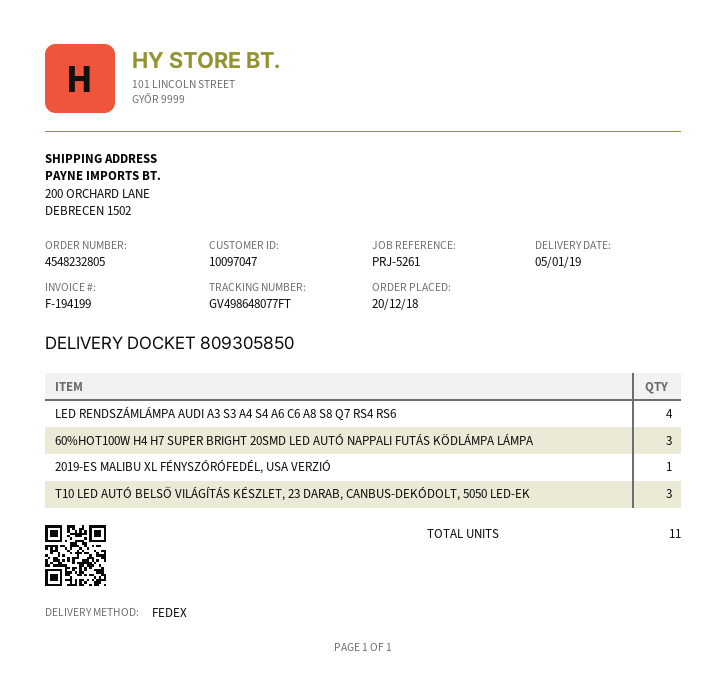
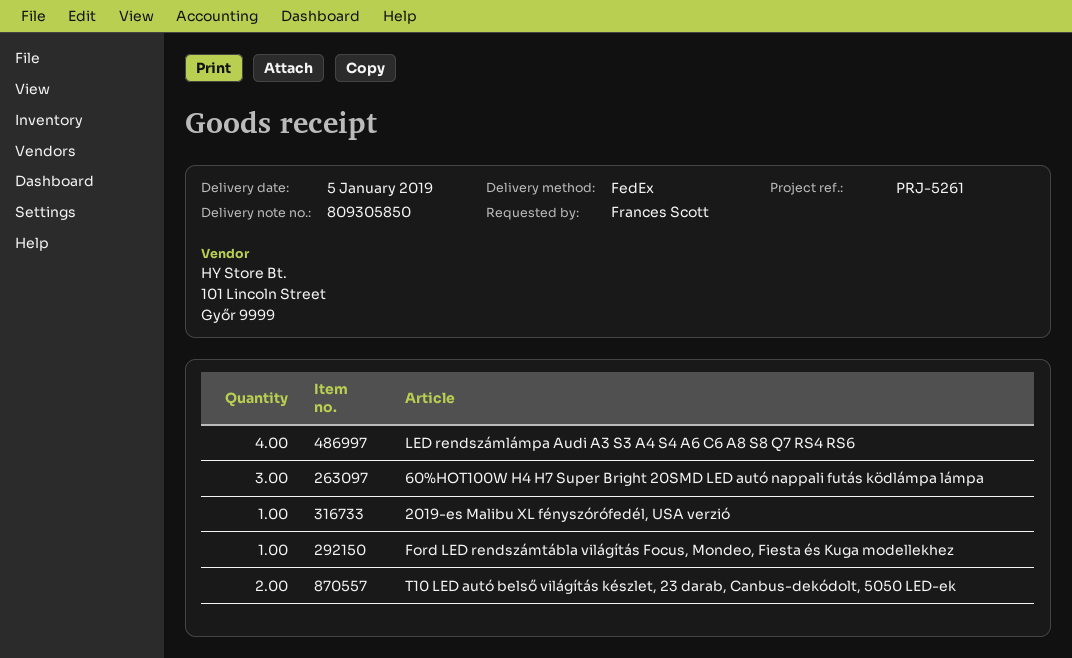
T10 LED AUTÓ BELSŐ VILÁGÍTÁS KÉSZLET, 23 DARAB, CANBUS-DEKÓDOLT, 5050 LED-EK: 3 -> 2
Ford LED rendszámtábla világítás Focus, Mondeo, Fiesta és Kuga modellekhez: none -> 1

